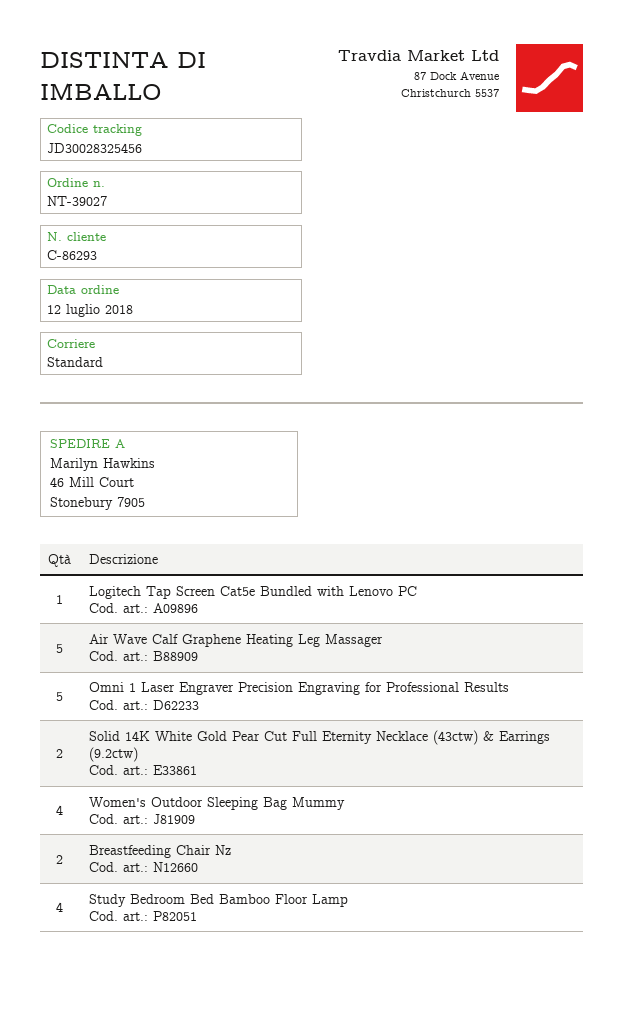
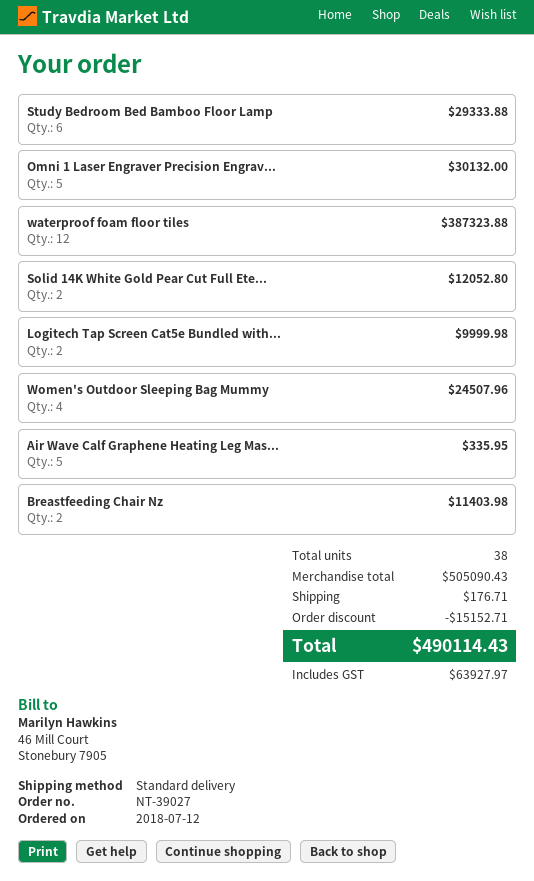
Logitech Tap Screen Cat5e Bundled with Lenovo PC: 1 -> 2
Study Bedroom Bed Bamboo Floor Lamp: 4 -> 6
waterproof foam floor tiles: none -> 12

